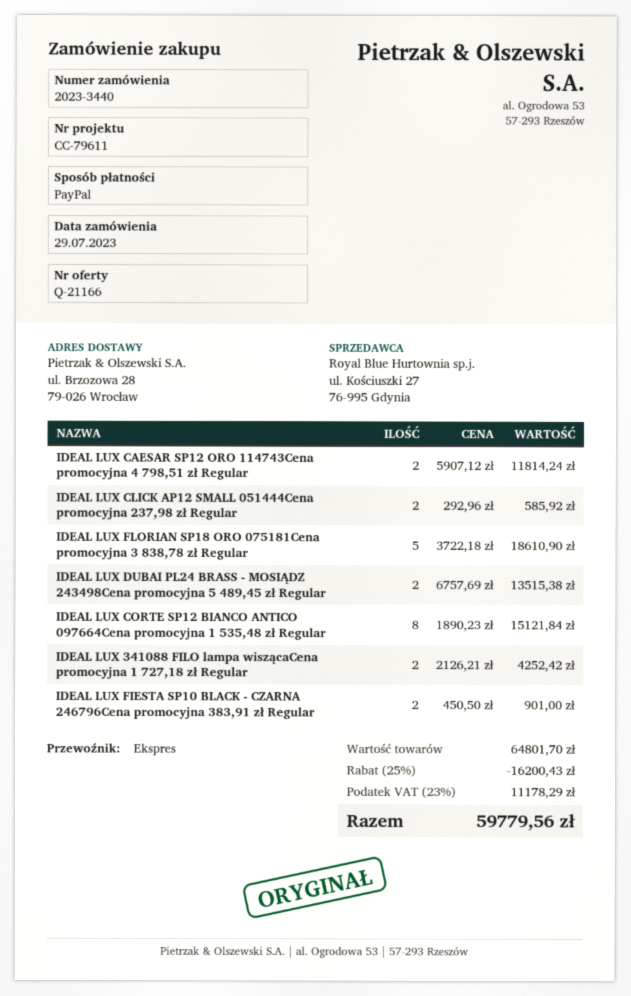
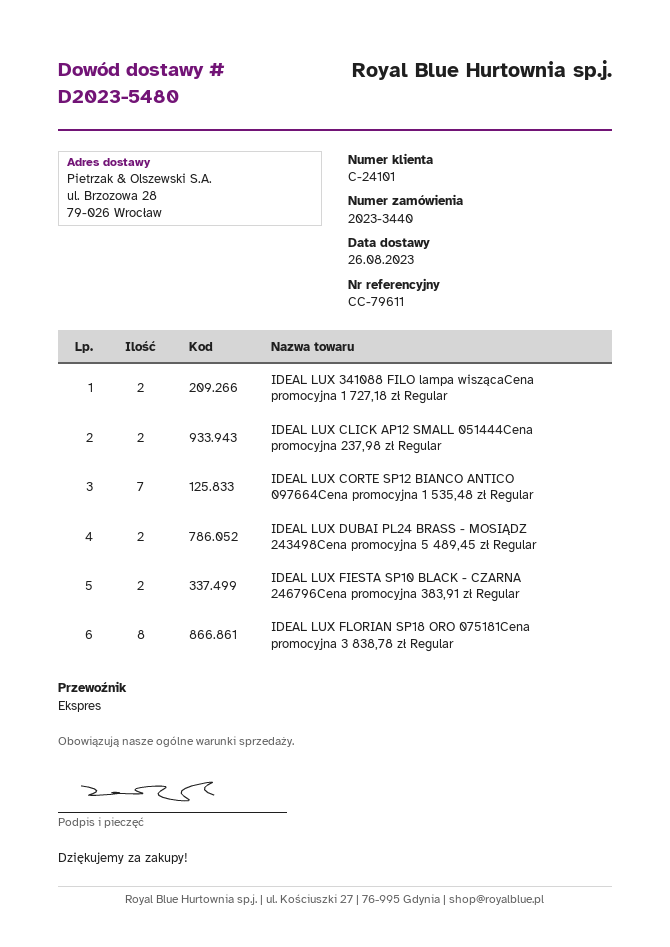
IDEAL LUX CAESAR SP12 ORO 114743Cena promocyjna 4 798,51 zł Regular: 2 -> none
IDEAL LUX FLORIAN SP18 ORO 075181Cena promocyjna 3 838,78 zł Regular: 5 -> 8
IDEAL LUX CORTE SP12 BIANCO ANTICO 097664Cena promocyjna 1 535,48 zł Regular: 8 -> 7

